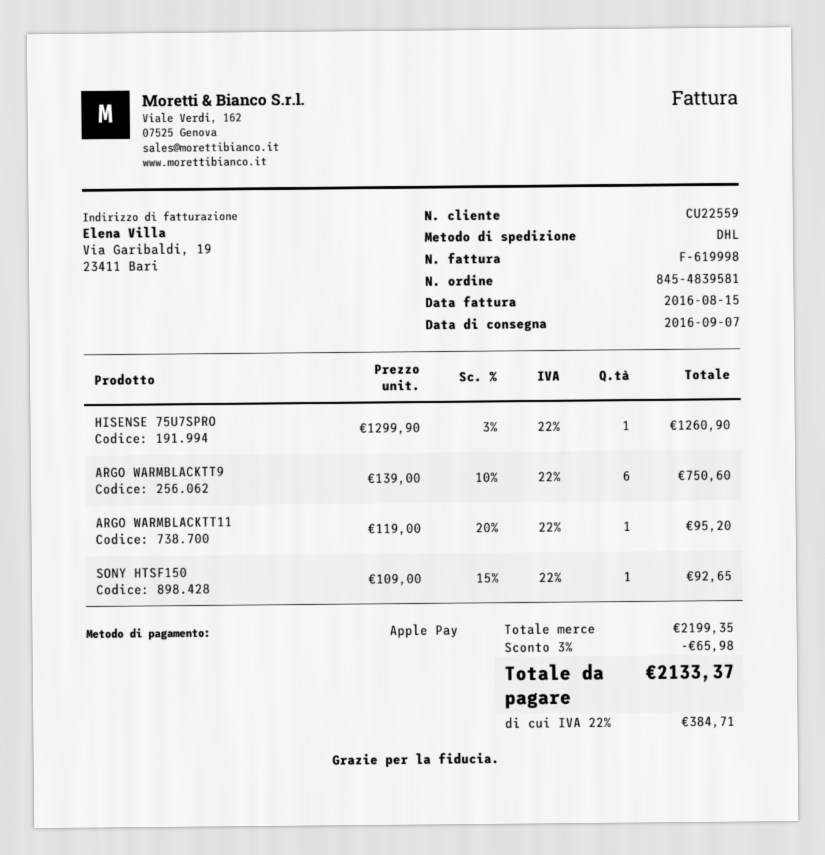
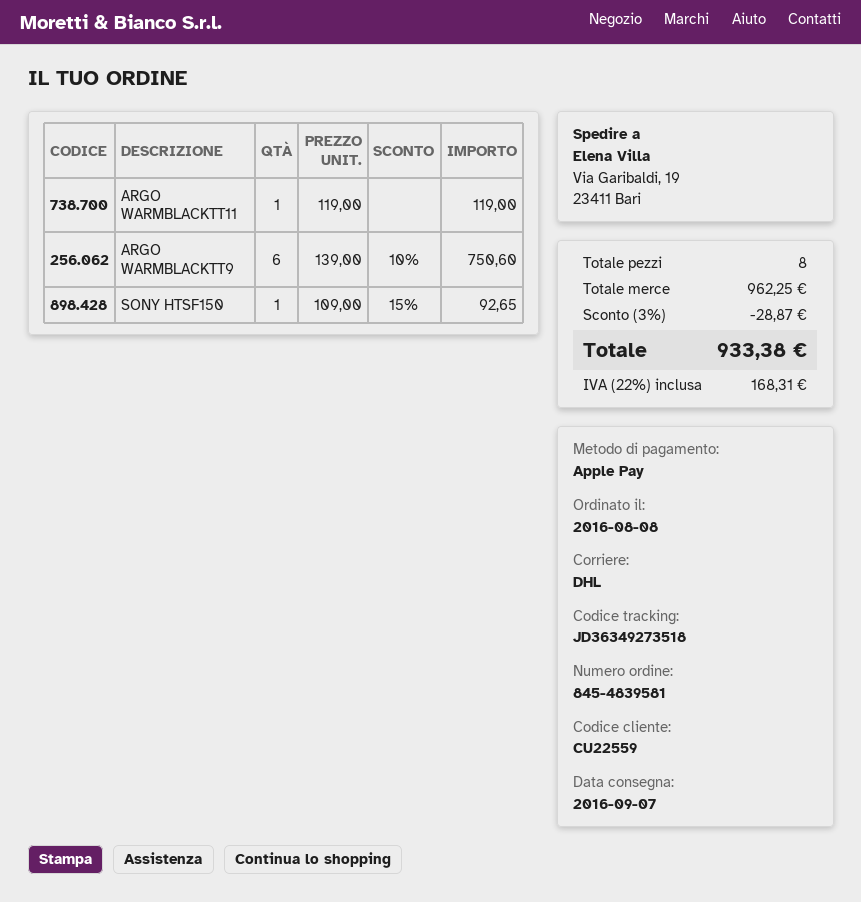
HISENSE 75U7SPRO: 1 x 1299.90 - 3% = 1260.90 -> none
ARGO WARMBLACKTT11: 1 x 119.00 - 20% = 95.20 -> 1 x 119.00 = 119.00
subtotal: 2199.35 -> 962.25
discount: 3% = 65.98 -> 3% = 28.87
tax: 22% = 384.71 -> 22% = 168.31
total: 2133.37 -> 933.38

